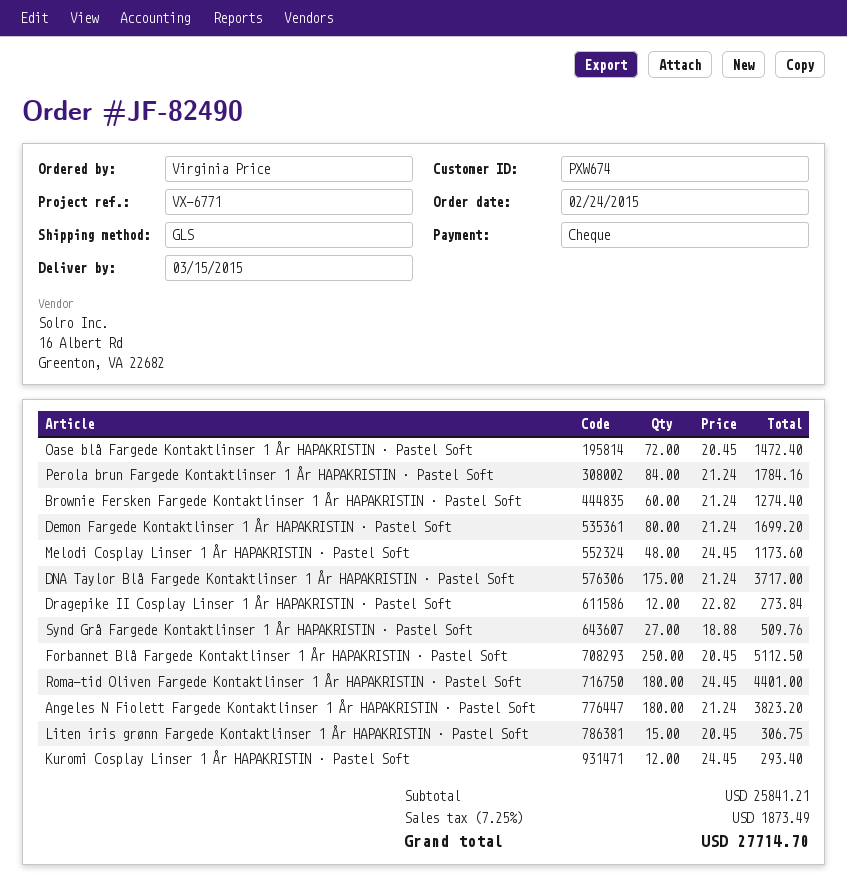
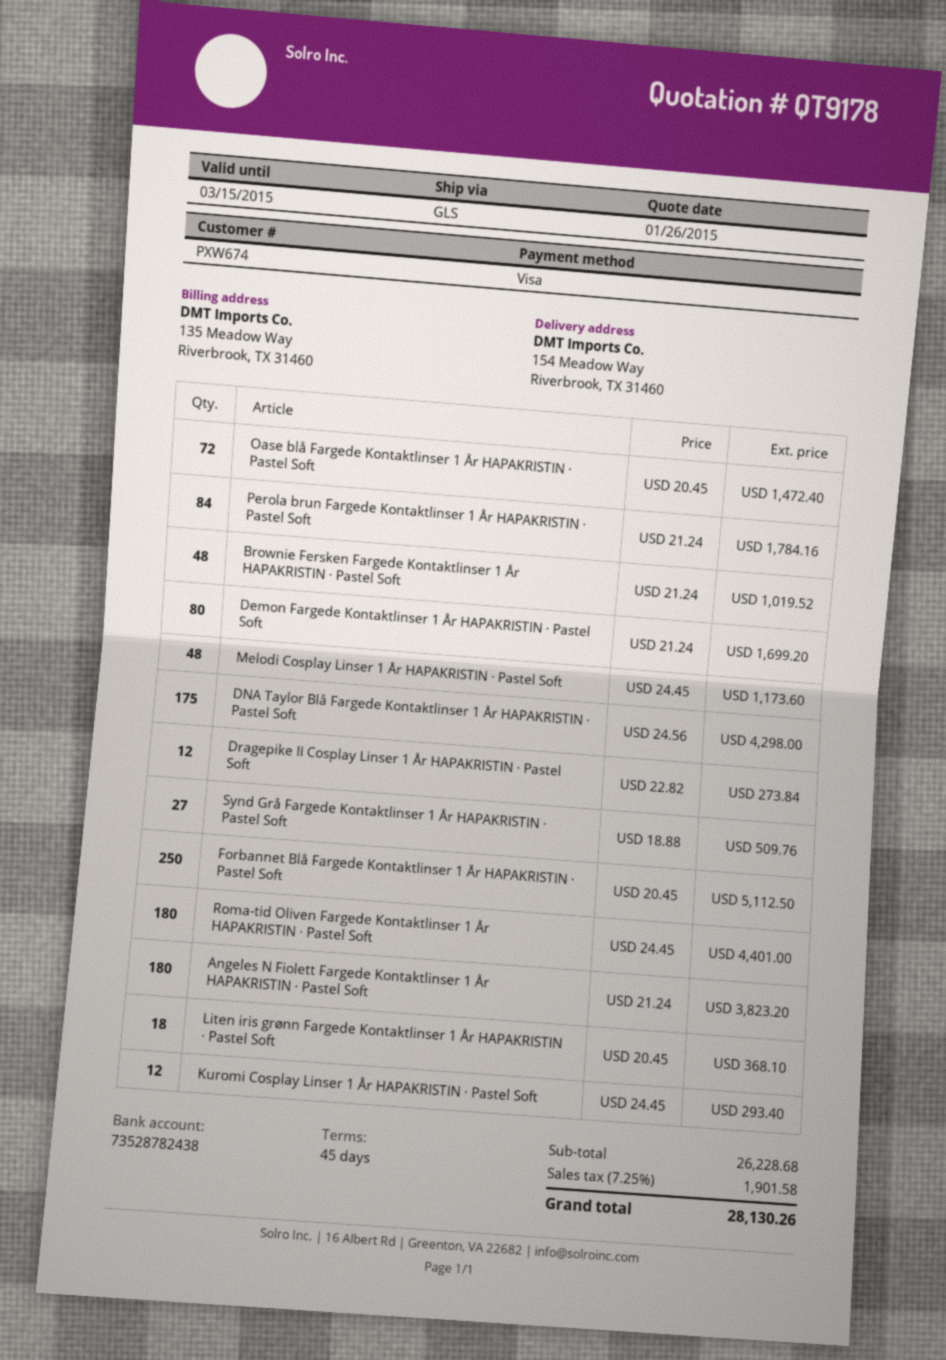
payment method: cheque -> Visa
Brownie Fersken Fargede Kontaktlinser 1 År HAPAKRISTIN · Pastel Soft: 60 x 21.24 = 1274.40 -> 48 x 21.24 = 1019.52
DNA Taylor Blå Fargede Kontaktlinser 1 År HAPAKRISTIN · Pastel Soft: 175 x 21.24 = 3717.00 -> 175 x 24.56 = 4298.00
Liten iris grønn Fargede Kontaktlinser 1 År HAPAKRISTIN · Pastel Soft: 15 x 20.45 = 306.75 -> 18 x 20.45 = 368.10
subtotal: 25841.21 -> 26228.68
tax: 7.25% = 1873.49 -> 7.25% = 1901.58
total: 27714.70 -> 28130.26

